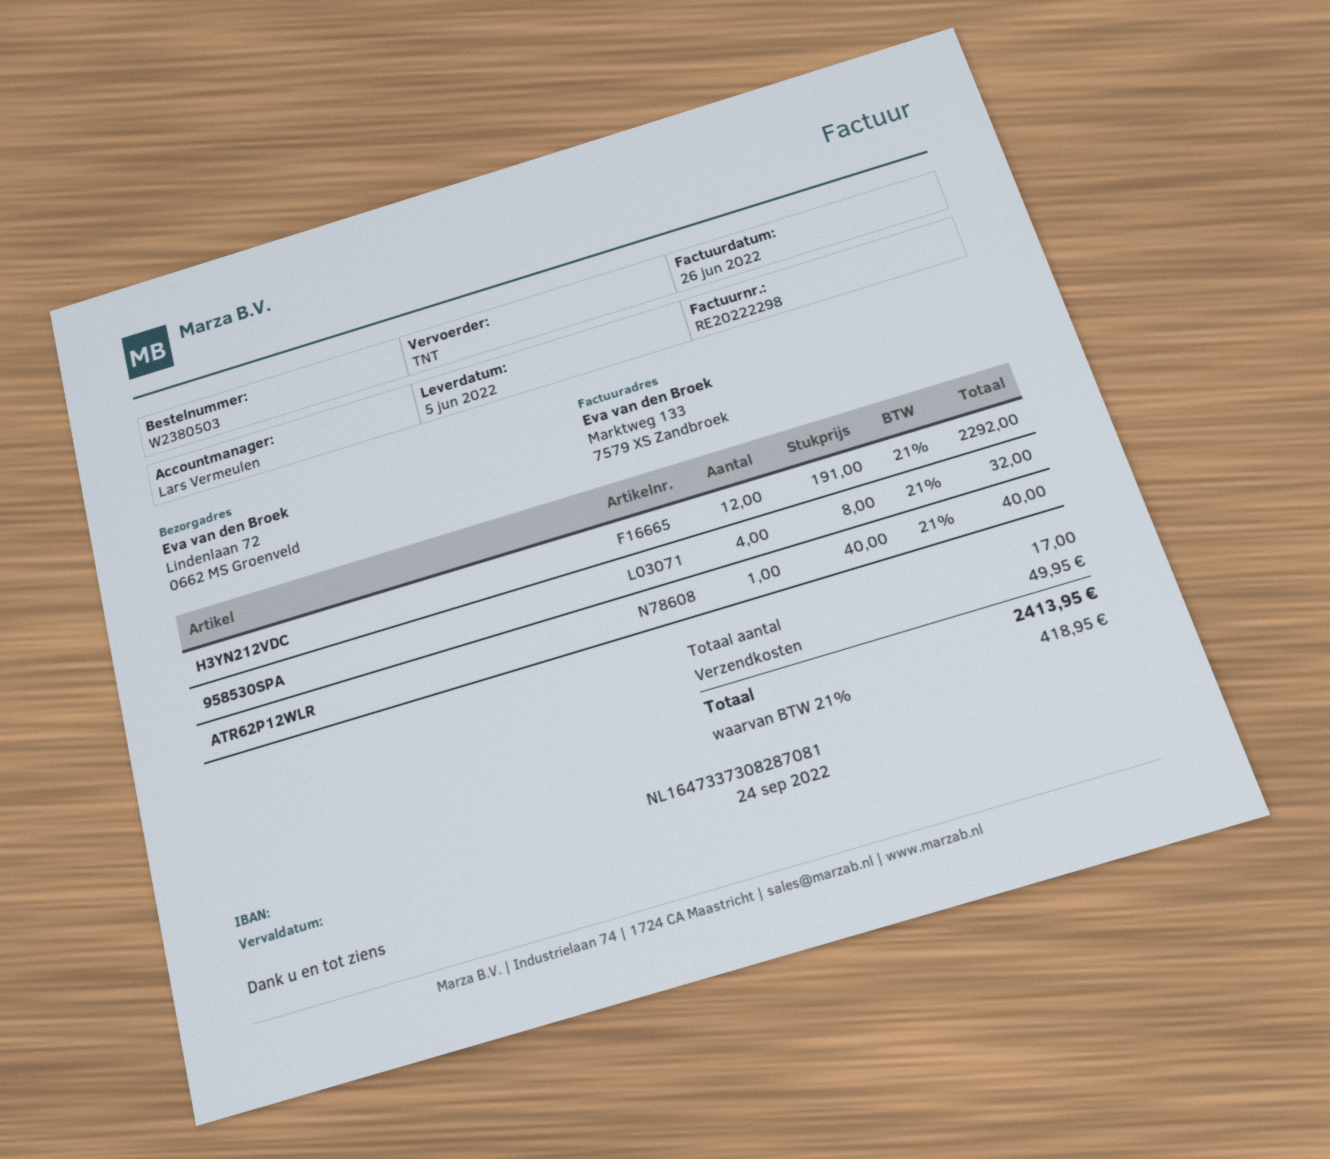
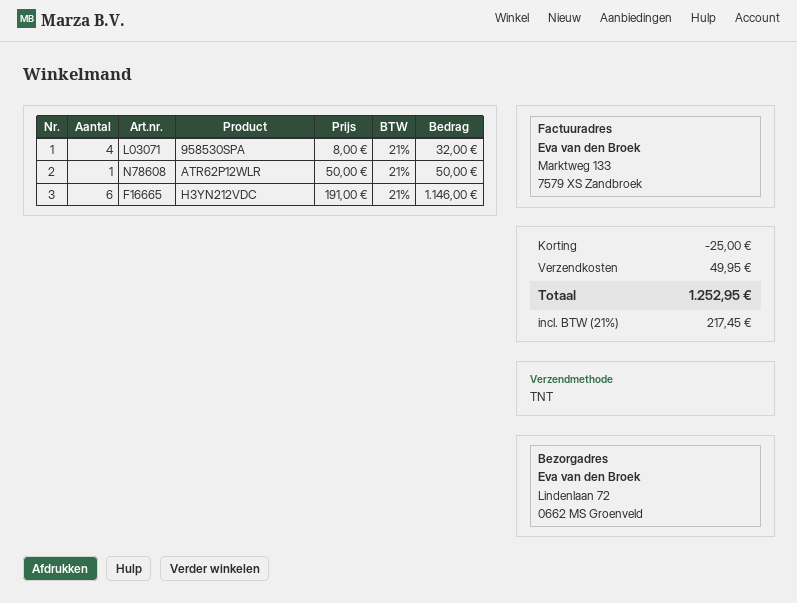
H3YN212VDC: 12 x 191.00 = 2292.00 -> 6 x 191.00 = 1146.00
ATR62P12WLR: 1 x 40.00 = 40.00 -> 1 x 50.00 = 50.00
discount: none -> 25.00
tax: 21% = 418.95 -> 21% = 217.45
total: 2413.95 -> 1252.95

